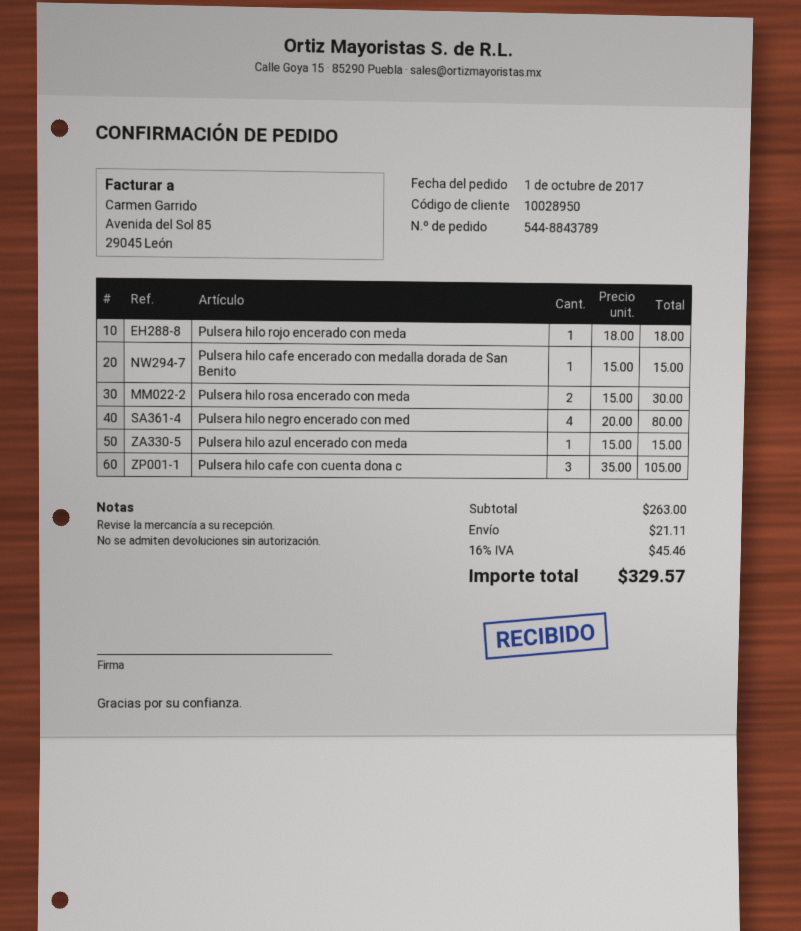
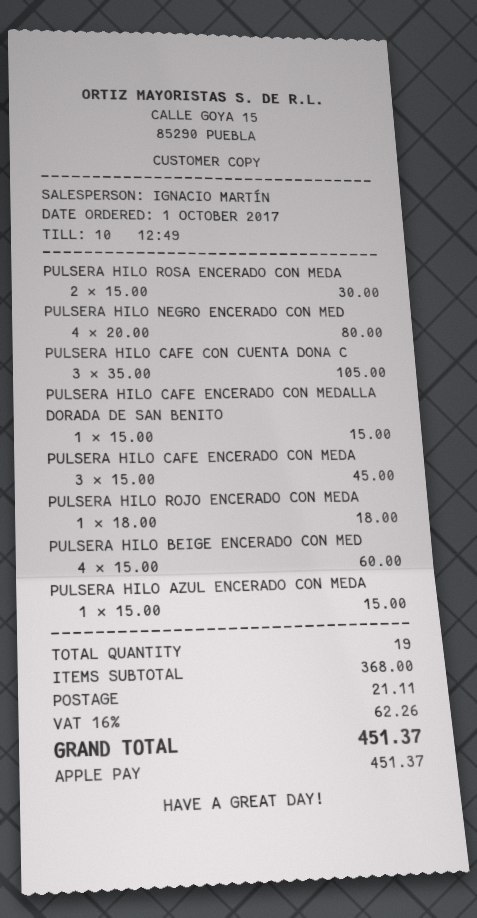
PULSERA HILO CAFE ENCERADO CON MEDA: none -> 3 x 15.00 = 45.00
PULSERA HILO BEIGE ENCERADO CON MED: none -> 4 x 15.00 = 60.00
subtotal: 263.00 -> 368.00
tax: 16% = 45.46 -> 16% = 62.26
total: 329.57 -> 451.37

